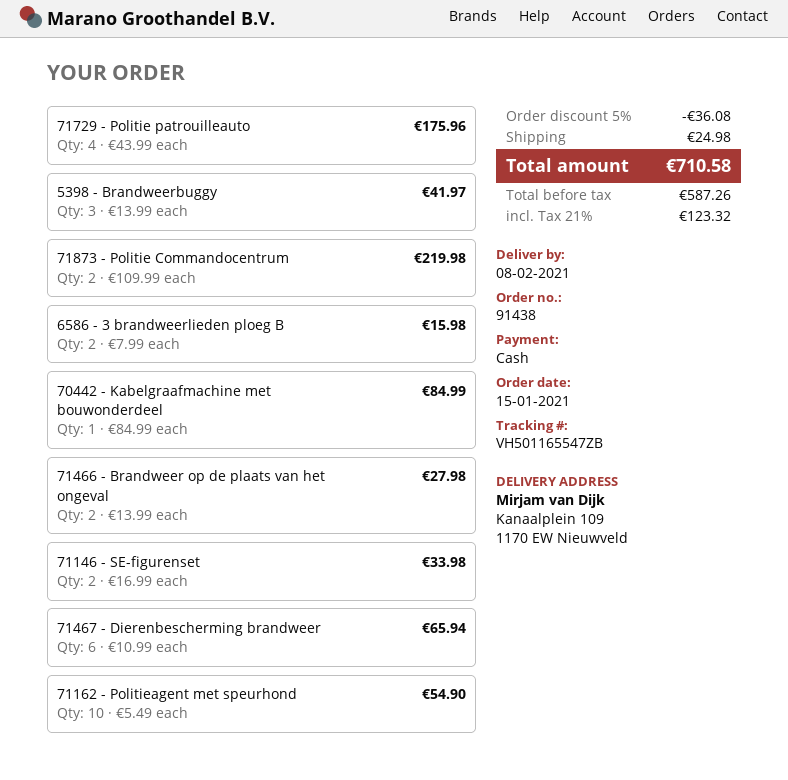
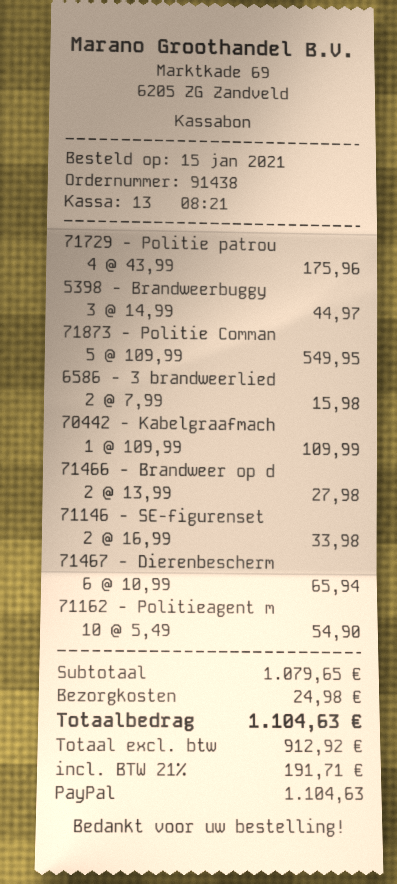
payment method: cash -> PayPal
5398 - Brandweerbuggy: 3 x 13.99 = 41.97 -> 3 x 14.99 = 44.97
71873 - Politie Commandocentrum: 2 x 109.99 = 219.98 -> 5 x 109.99 = 549.95
70442 - Kabelgraafmachine met bouwonderdeel: 1 x 84.99 = 84.99 -> 1 x 109.99 = 109.99
discount: 5% = 36.08 -> none
net: 587.26 -> 912.92
tax: 21% = 123.32 -> 21% = 191.71
total: 710.58 -> 1104.63

